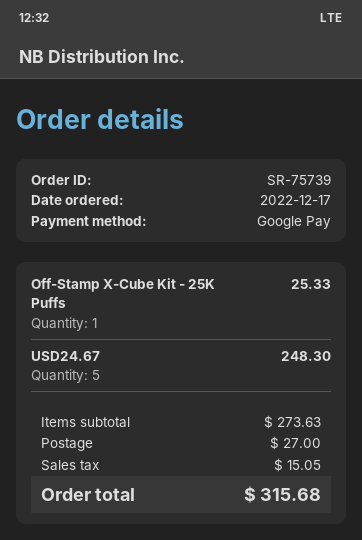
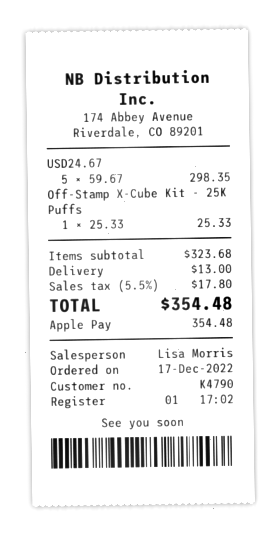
payment method: Google Pay -> Apple Pay
USD24.67: 5 for 248.30 -> 5 for 298.35
subtotal: 273.63 -> 323.68
shipping: 27.00 -> 13.00
tax: 15.05 -> 17.80
total: 315.68 -> 354.48

